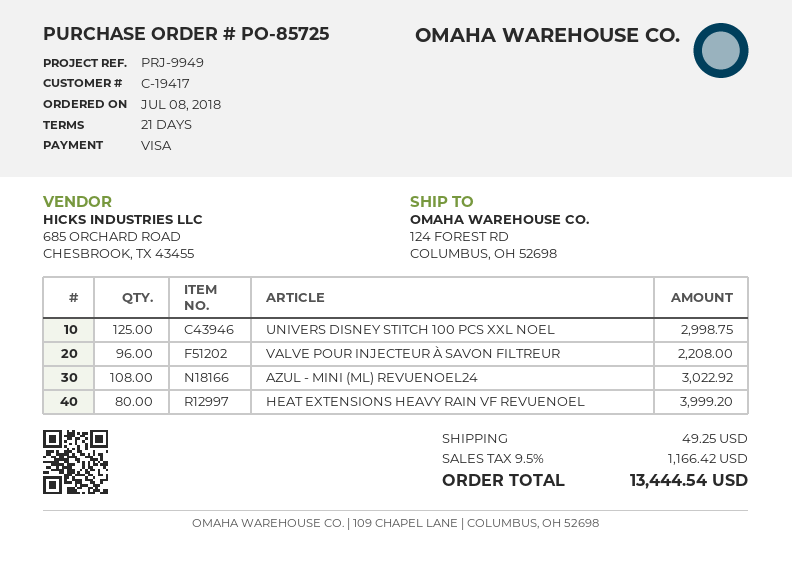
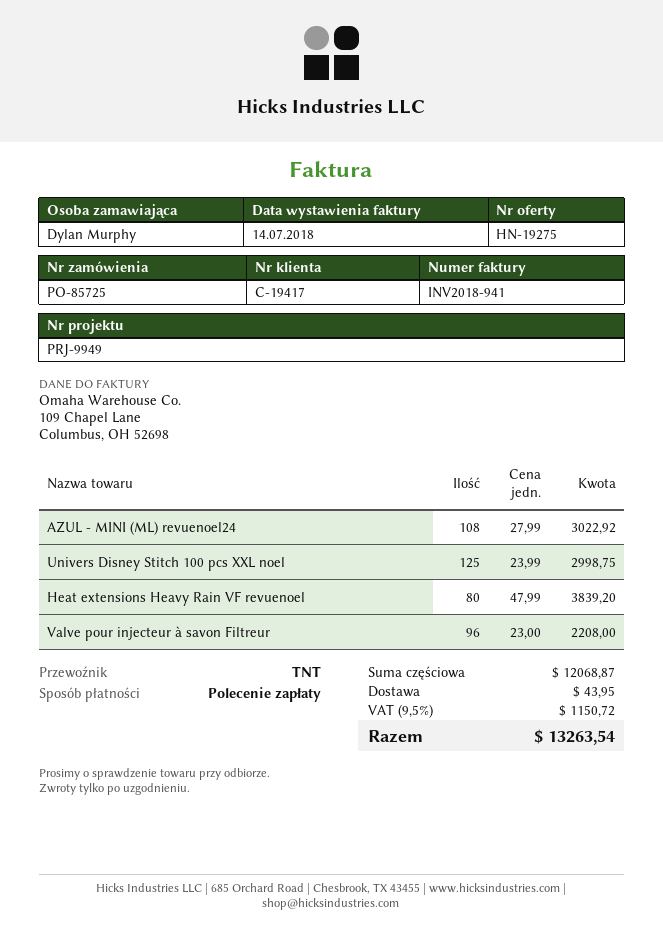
payment method: Visa -> direct debit
HEAT EXTENSIONS HEAVY RAIN VF REVUENOEL: 80 for 3999.20 -> 80 for 3839.20
shipping: 49.25 -> 43.95
tax: 9.5% = 1166.42 -> 9.5% = 1150.72
total: 13444.54 -> 13263.54

